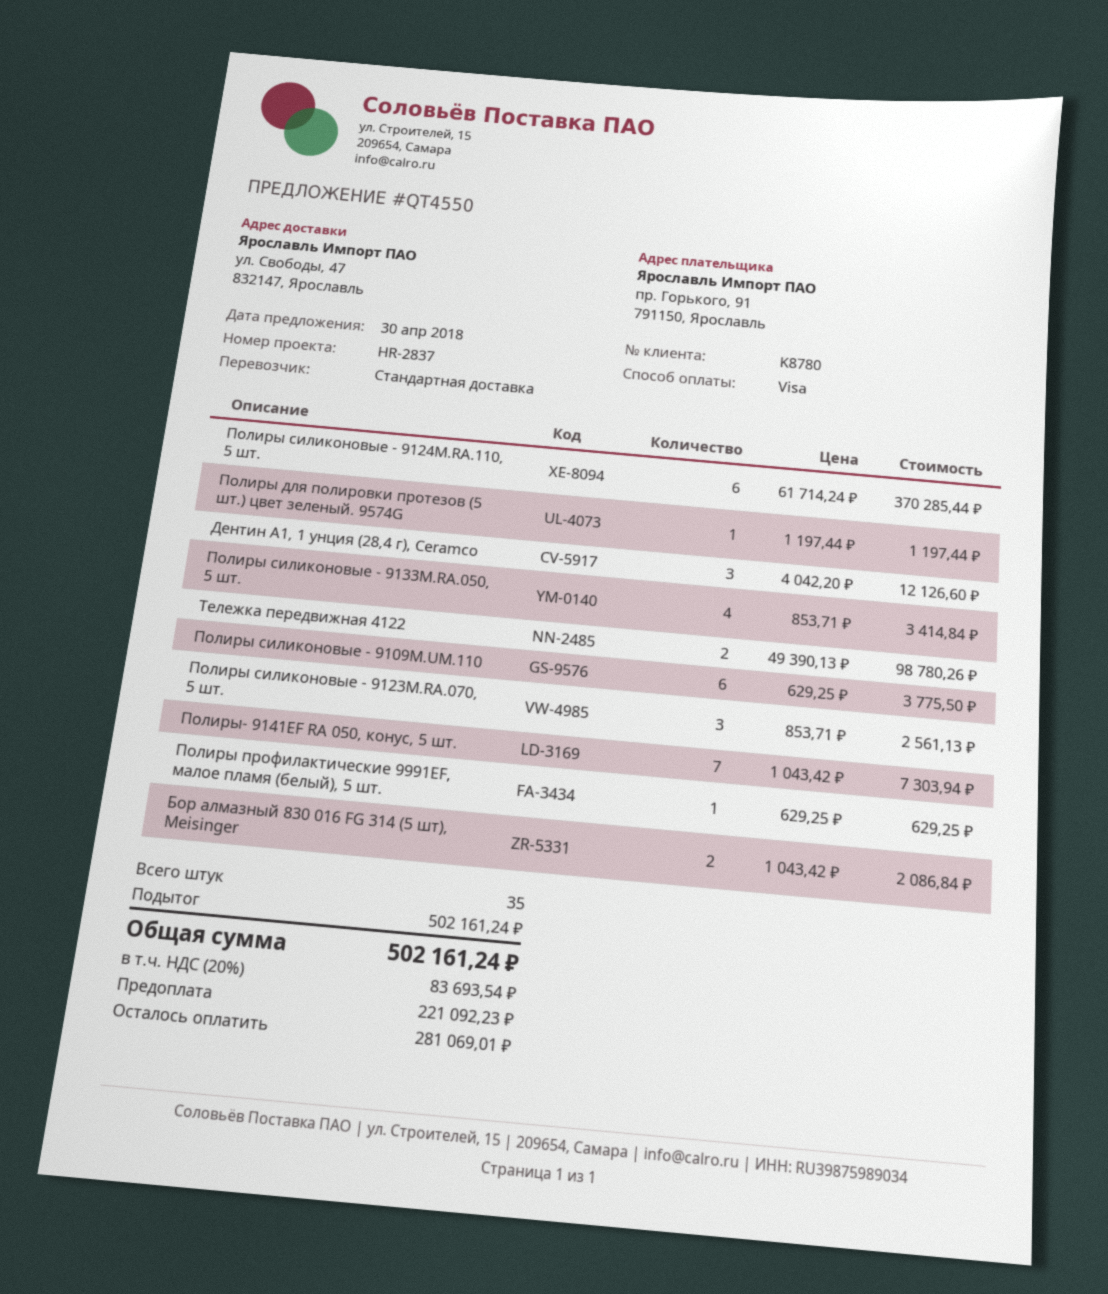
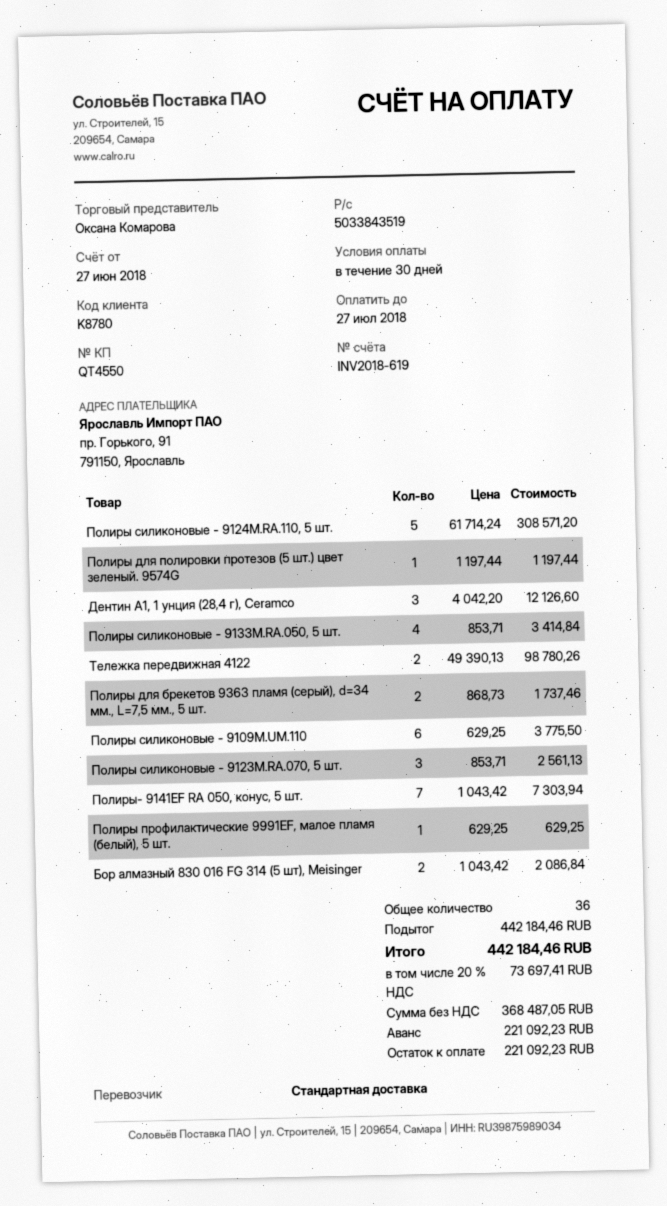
Полиры силиконовые - 9124M.RA.110, 5 шт.: 6 x 61714.24 = 370285.44 -> 5 x 61714.24 = 308571.20
Полиры для брекетов 9363 пламя (серый), d=34 мм., L=7,5 мм., 5 шт.: none -> 2 x 868.73 = 1737.46
total quantity: 35 -> 36
subtotal: 502161.24 -> 442184.46
tax: 20% = 83693.54 -> 20% = 73697.41
total: 502161.24 -> 442184.46
balance: 281069.01 -> 221092.23

